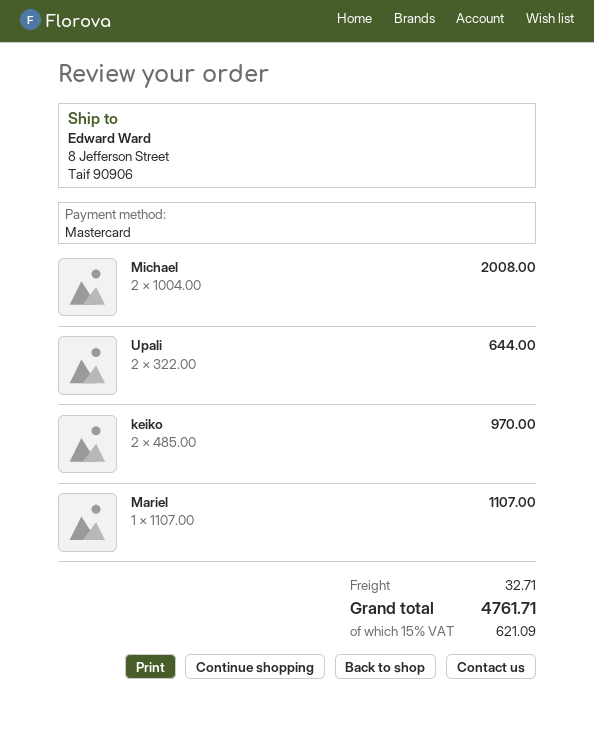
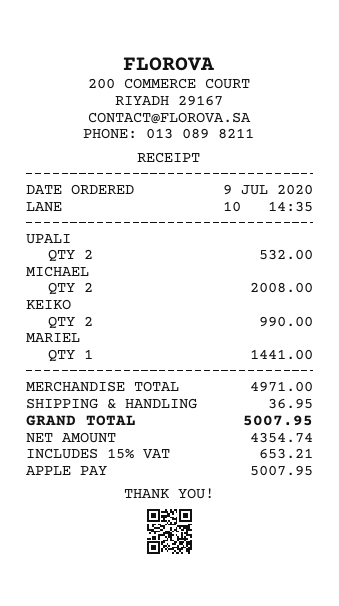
payment method: Mastercard -> Apple Pay
Upali: 2 for 644.00 -> 2 for 532.00
keiko: 2 for 970.00 -> 2 for 990.00
Mariel: 1 for 1107.00 -> 1 for 1441.00
shipping: 32.71 -> 36.95
tax: 15% = 621.09 -> 15% = 653.21
total: 4761.71 -> 5007.95

